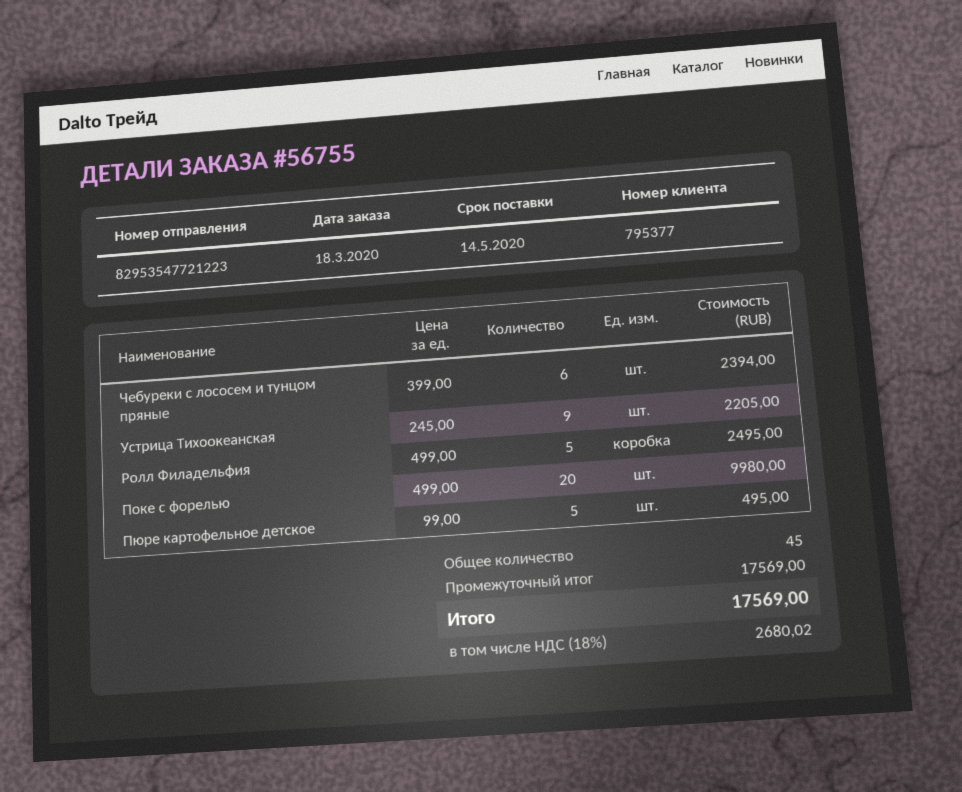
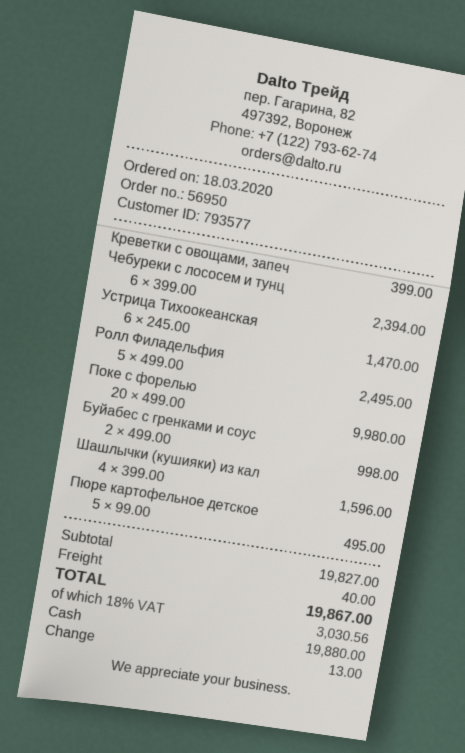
order number: 56755 -> 56950
customer number: 795377 -> 793577
Устрица Тихоокеанская: 9 x 245.00 = 2205.00 -> 6 x 245.00 = 1470.00
Креветки с овощами, запеч: none -> 1 x 399.00 = 399.00
Буйабес с гренками и соус: none -> 2 x 499.00 = 998.00
Шашлычки (кушияки) из кал: none -> 4 x 399.00 = 1596.00
subtotal: 17569.00 -> 19827.00
shipping: none -> 40.00
tax: 18% = 2680.02 -> 18% = 3030.56
total: 17569.00 -> 19867.00

